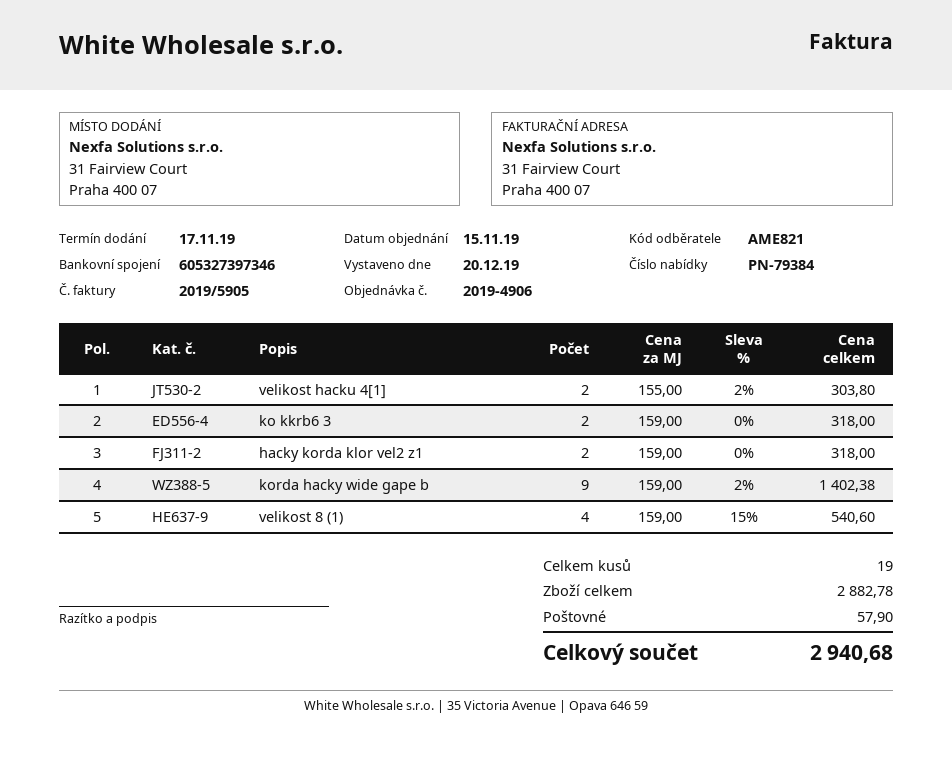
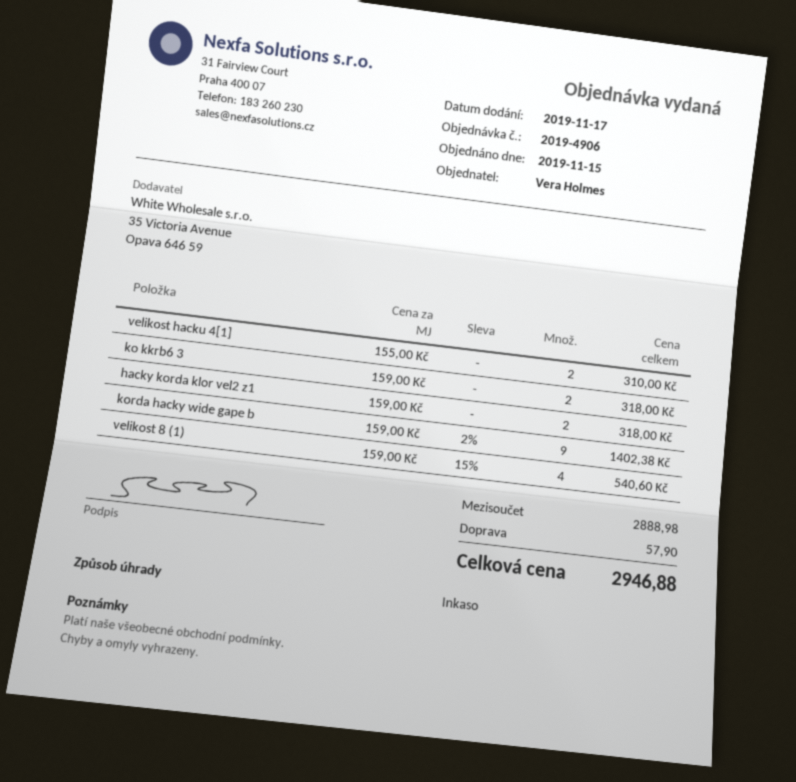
velikost hacku 4[1]: 2 x 155.00 - 2% = 303.80 -> 2 x 155.00 = 310.00
subtotal: 2882.78 -> 2888.98
total: 2940.68 -> 2946.88

